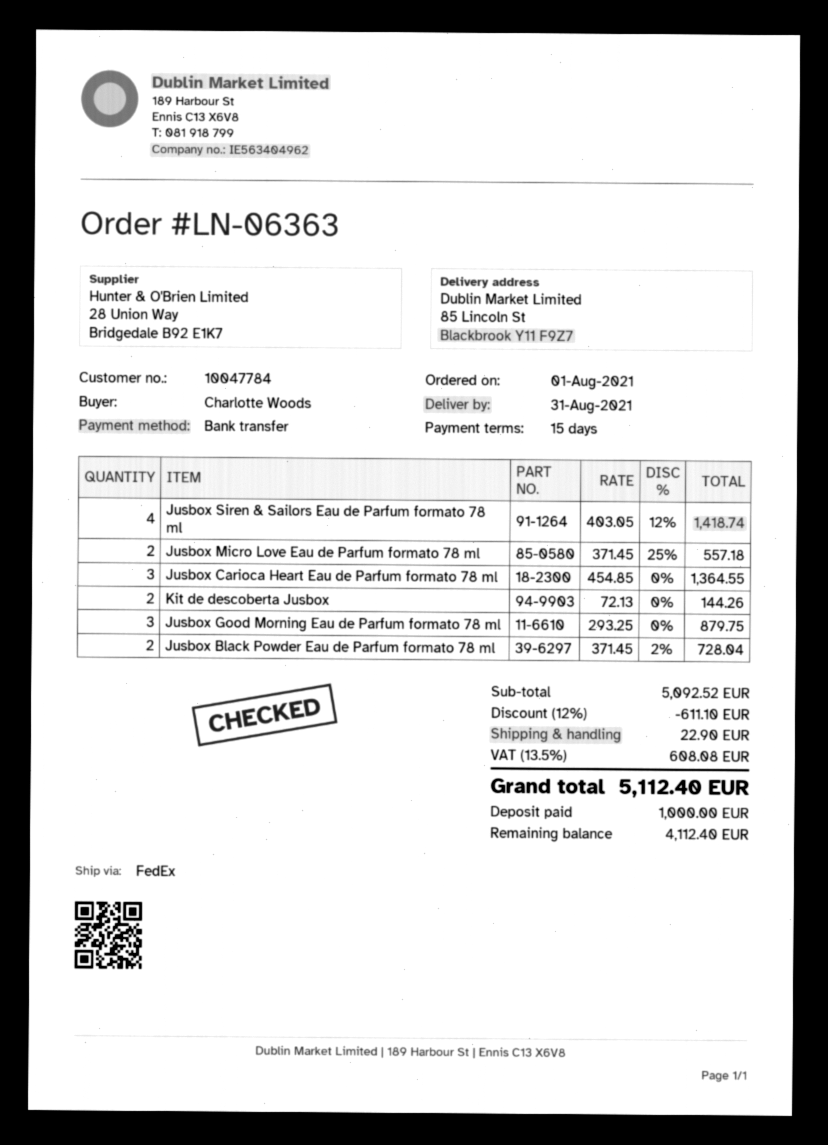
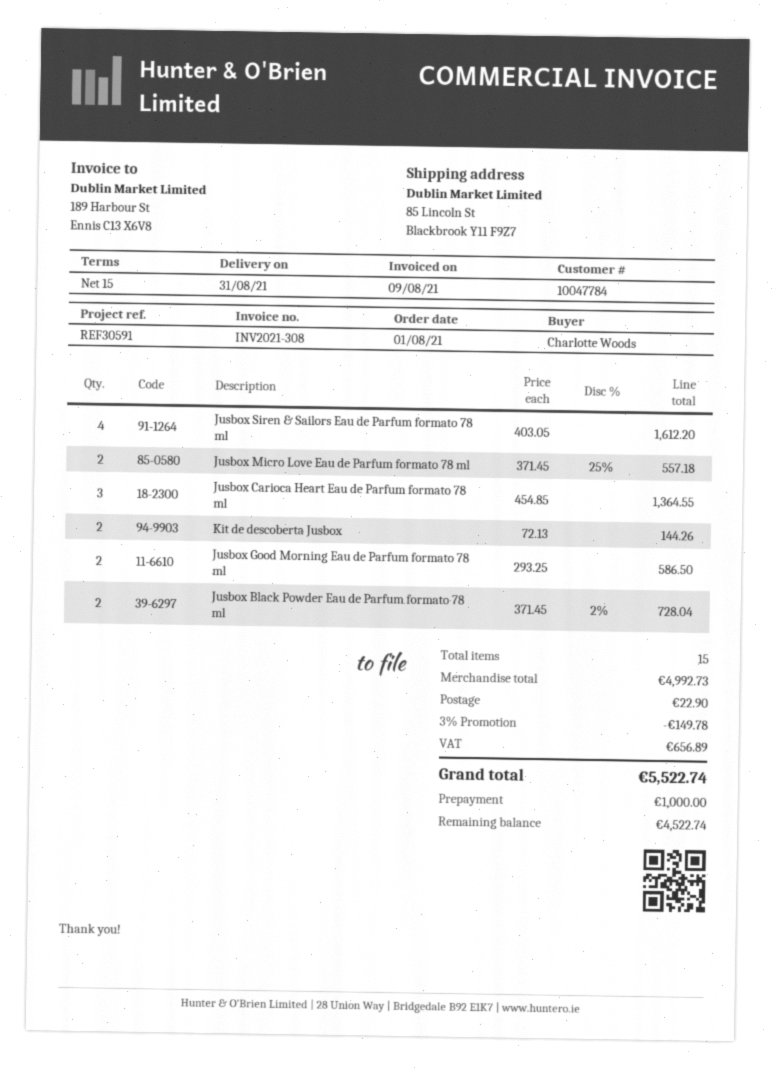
Jusbox Siren & Sailors Eau de Parfum formato 78 ml: 4 x 403.05 - 12% = 1418.74 -> 4 x 403.05 = 1612.20
Jusbox Good Morning Eau de Parfum formato 78 ml: 3 x 293.25 = 879.75 -> 2 x 293.25 = 586.50
subtotal: 5092.52 -> 4992.73
discount: 12% = 611.10 -> 3% = 149.78
tax: 608.08 -> 656.89
total: 5112.40 -> 5522.74
balance: 4112.40 -> 4522.74

